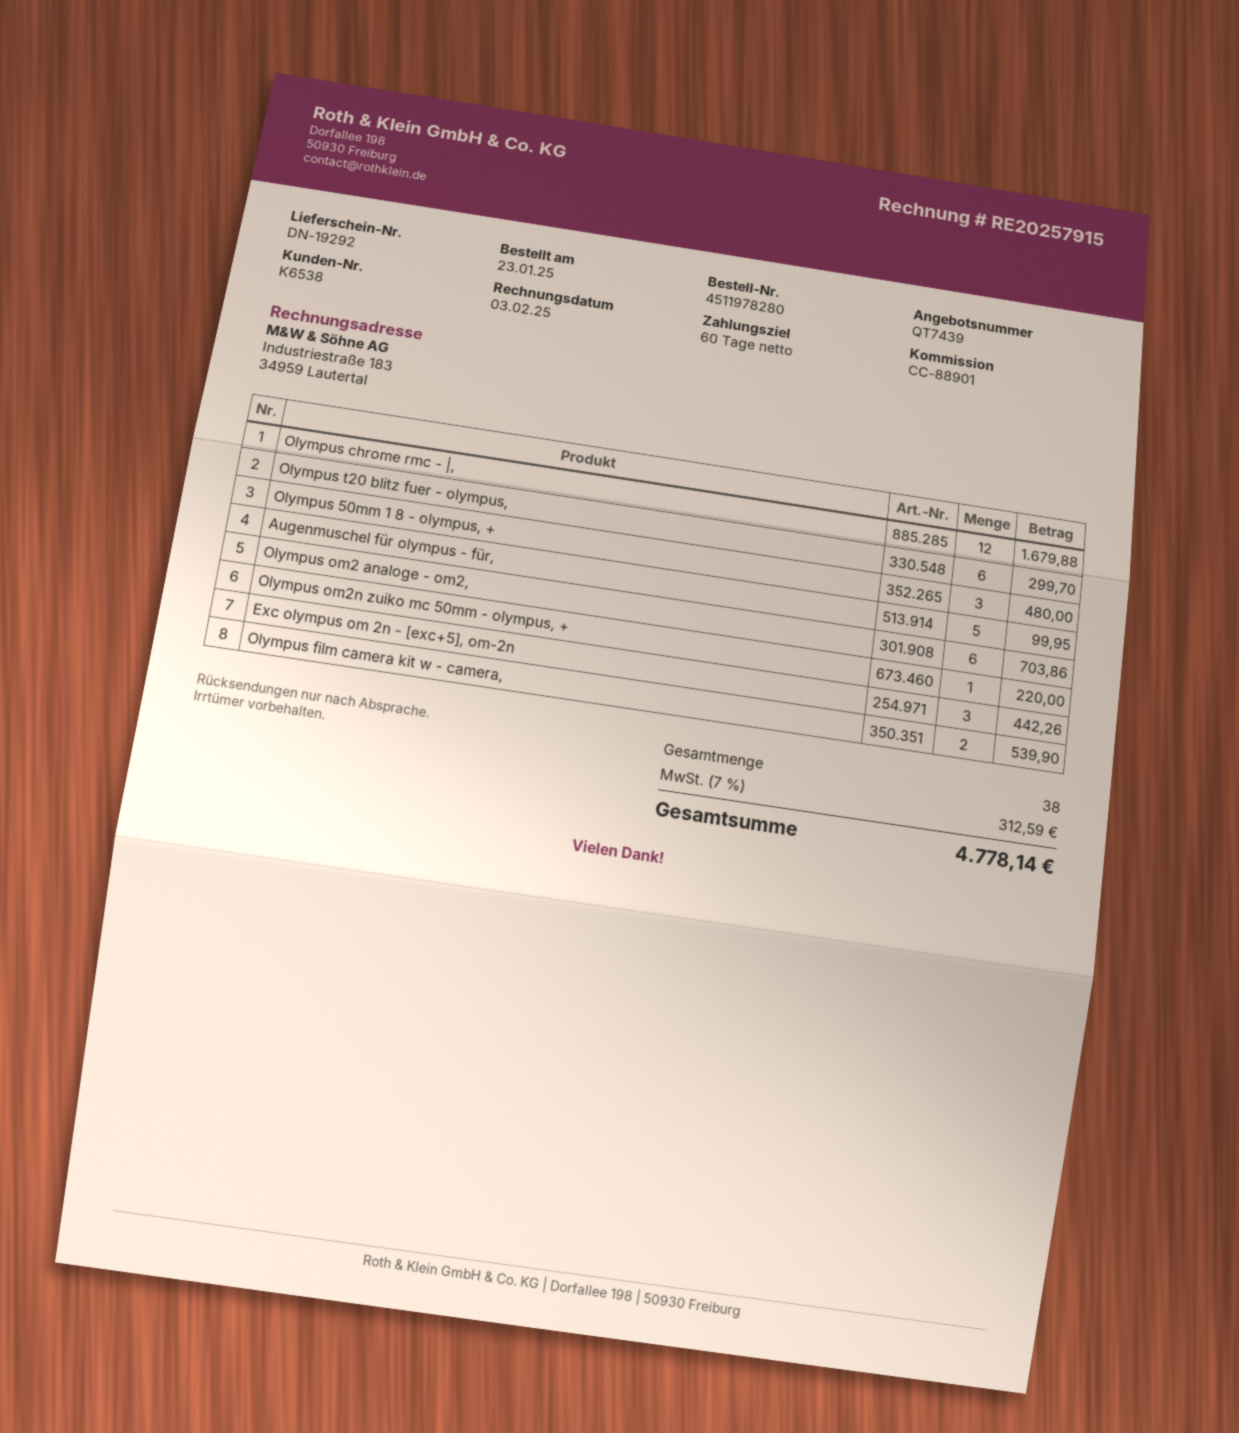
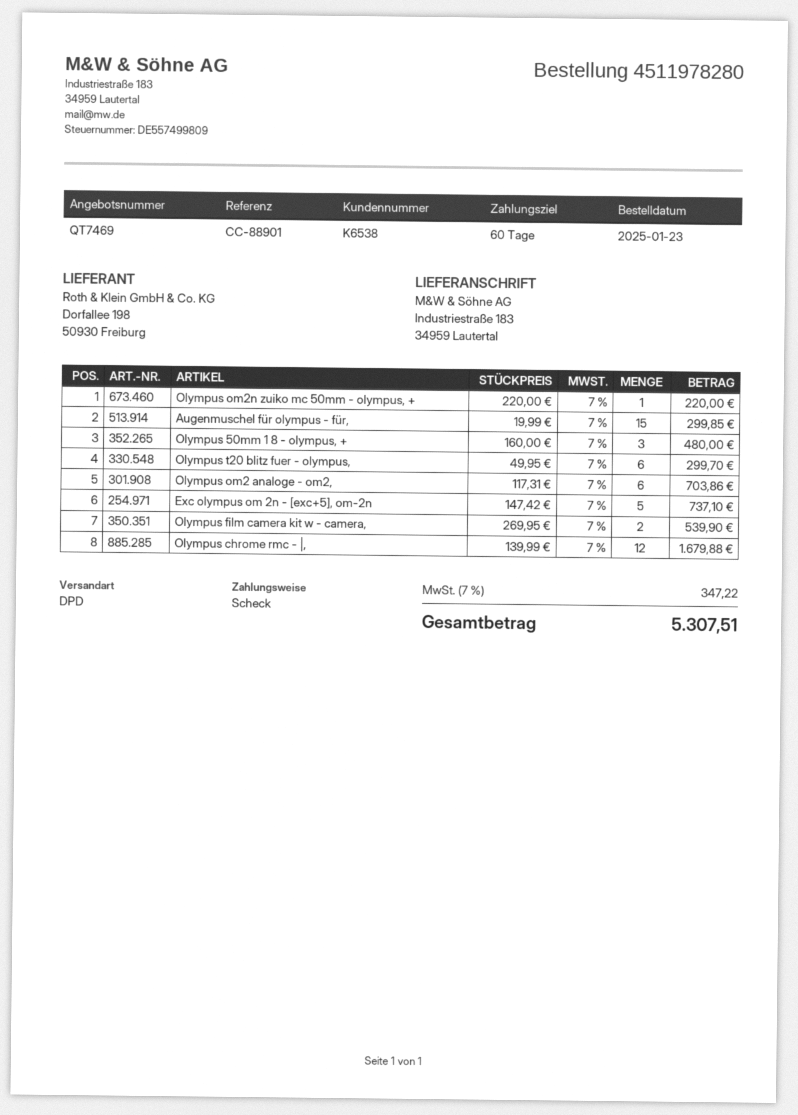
quote number: QT7439 -> QT7469
Augenmuschel für olympus - für,: 5 for 99.95 -> 15 for 299.85
Exc olympus om 2n - [exc+5], om-2n: 3 for 442.26 -> 5 for 737.10
tax: 7% = 312.59 -> 7% = 347.22
total: 4778.14 -> 5307.51

